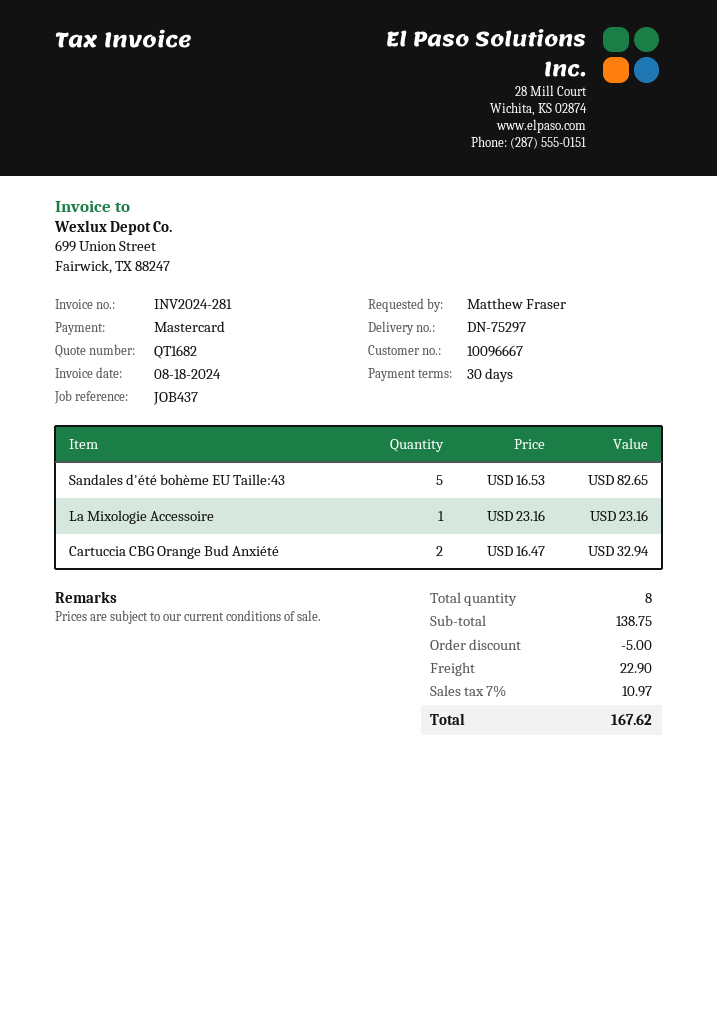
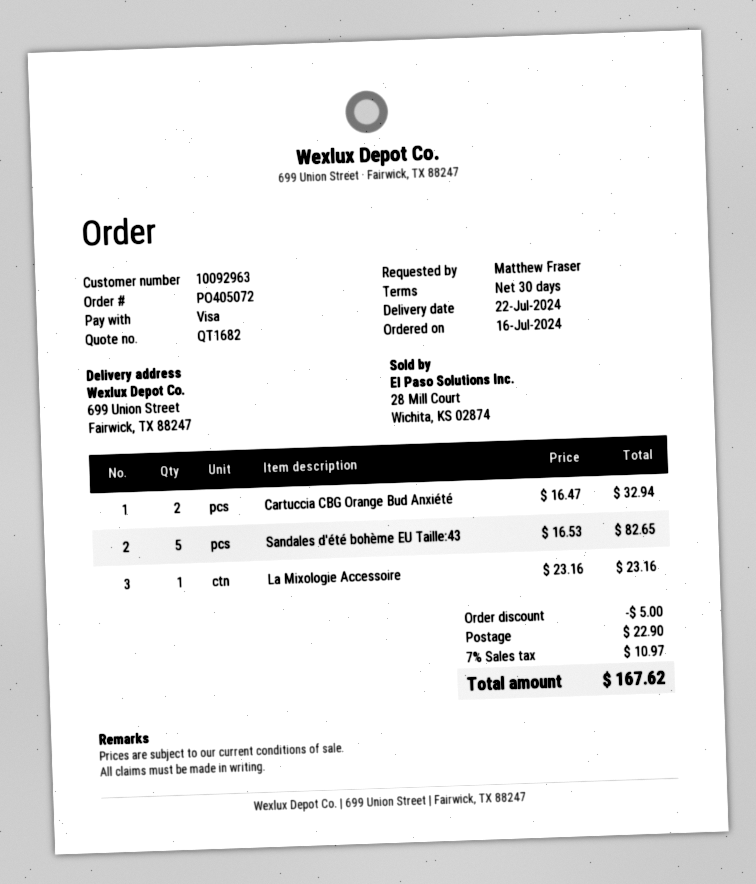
customer number: 10096667 -> 10092963
payment method: Mastercard -> Visa

